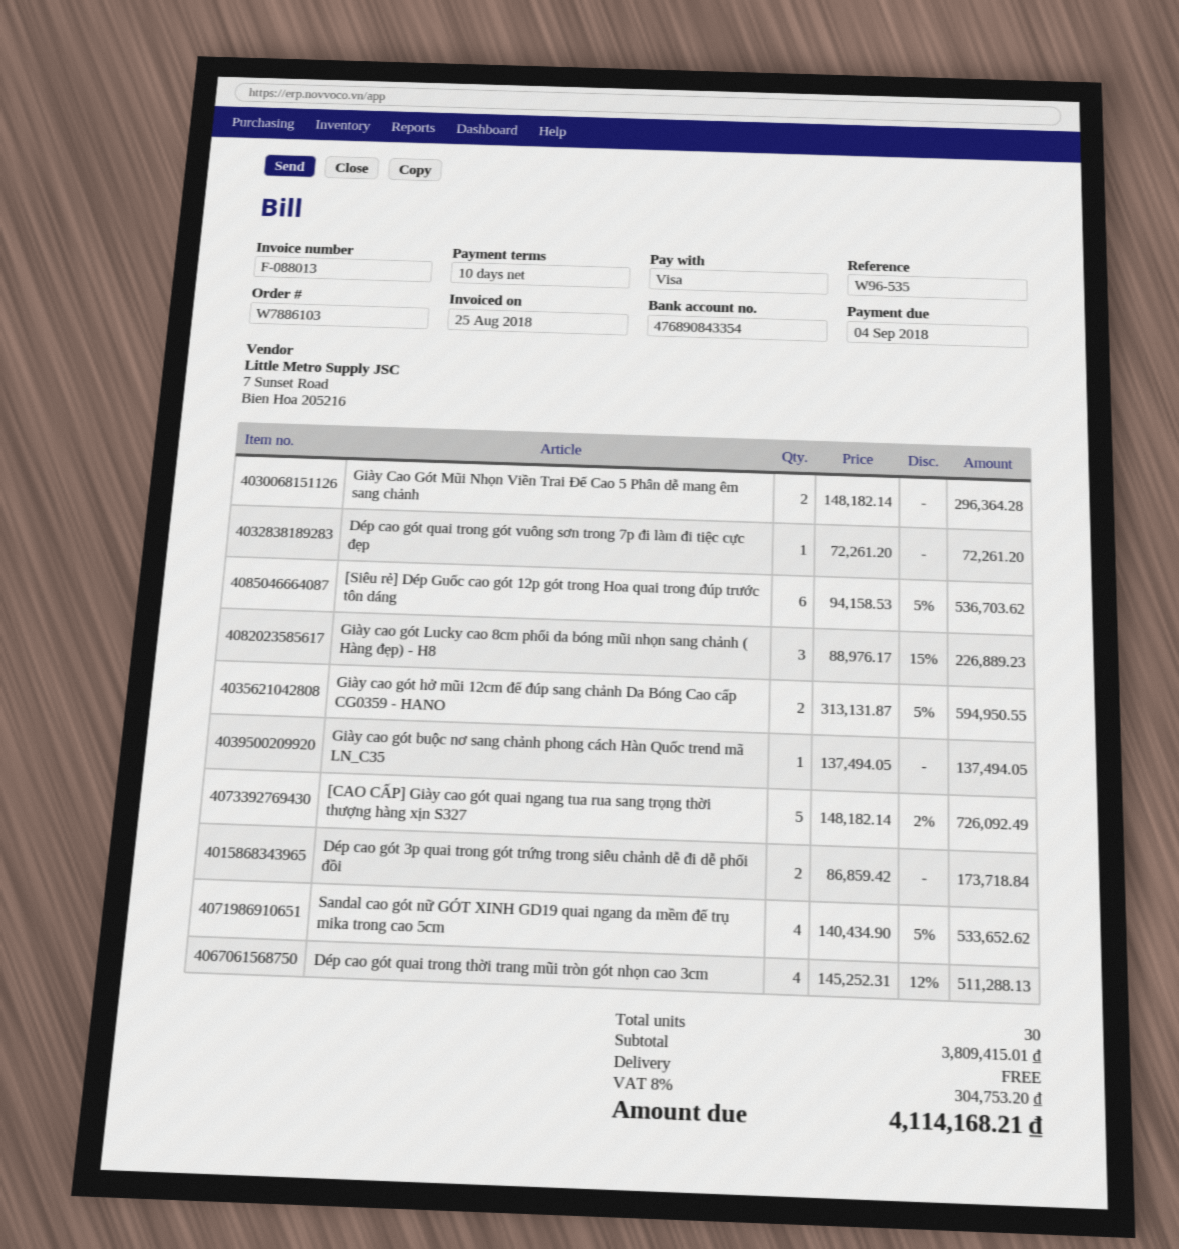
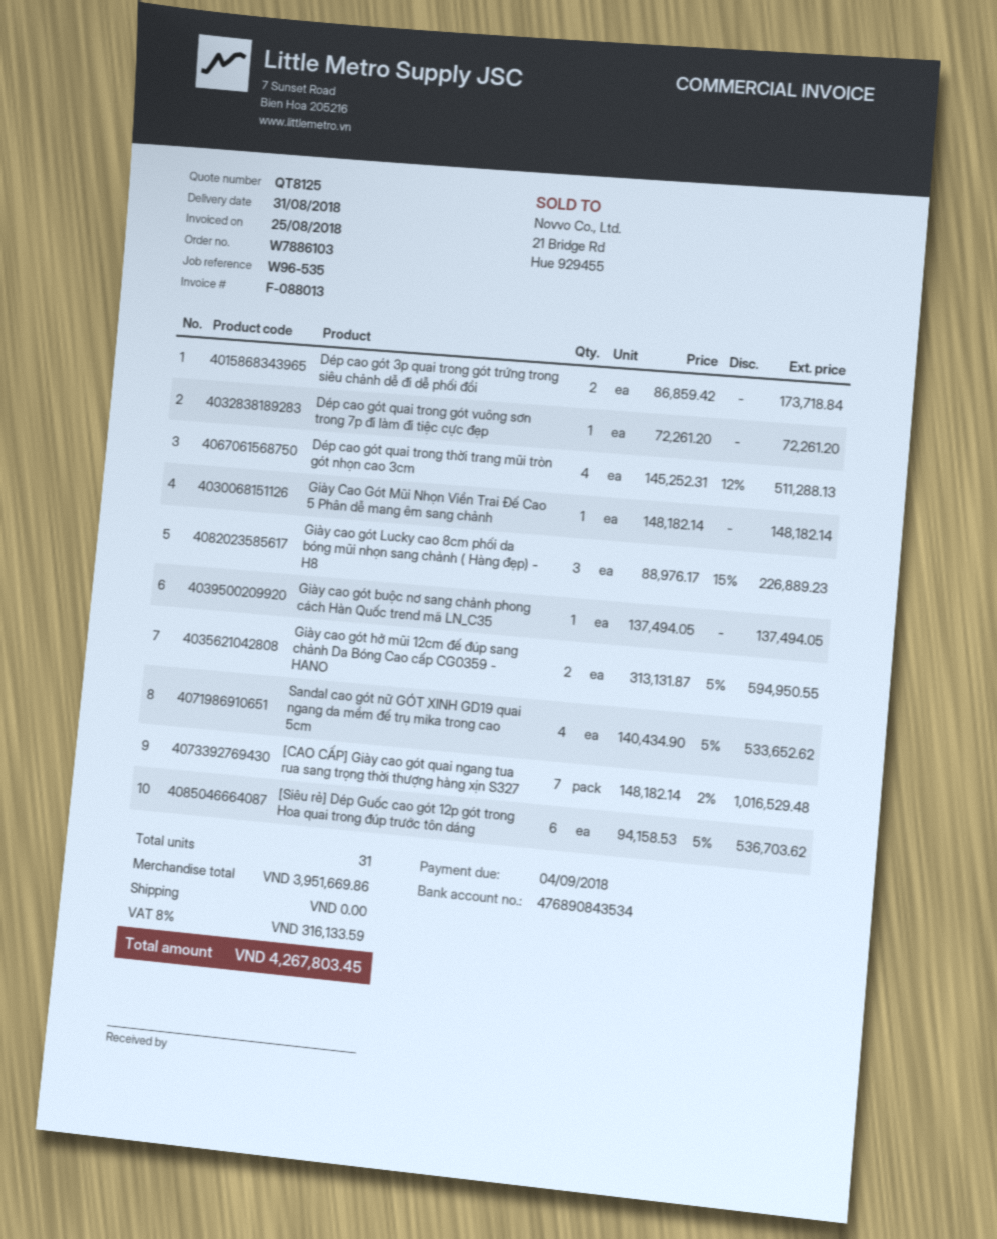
bank account: 476890843354 -> 476890843534
Giày Cao Gót Mũi Nhọn Viền Trai Đế Cao 5 Phân dễ mang êm sang chảnh: 2 x 148182.14 = 296364.28 -> 1 x 148182.14 = 148182.14
[CAO CẤP] Giày cao gót quai ngang tua rua sang trọng thời thượng hàng xịn S327: 5 x 148182.14 - 2% = 726092.49 -> 7 x 148182.14 - 2% = 1016529.48
total quantity: 30 -> 31
subtotal: 3809415.01 -> 3951669.86
tax: 8% = 304753.20 -> 8% = 316133.59
total: 4114168.21 -> 4267803.45

